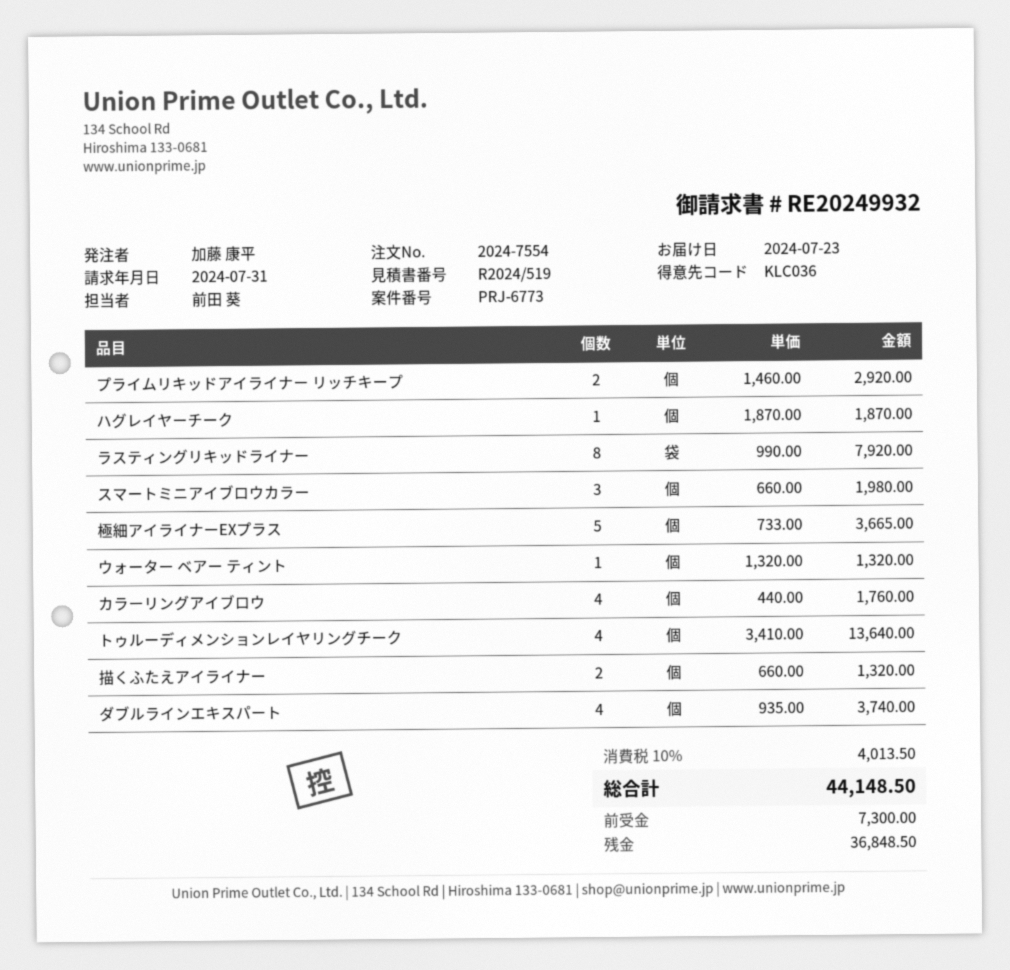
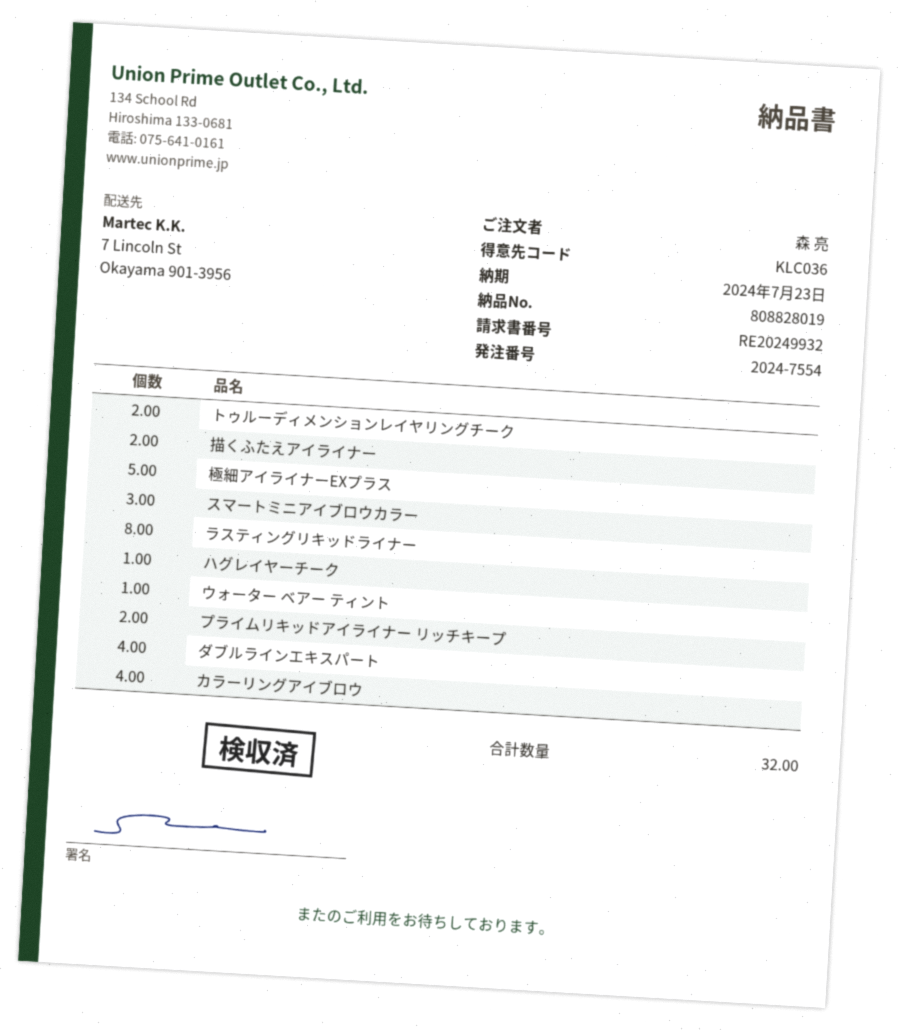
ordered by: 加藤 康平 -> 森 亮
トゥルーディメンションレイヤリングチーク: 4 -> 2

